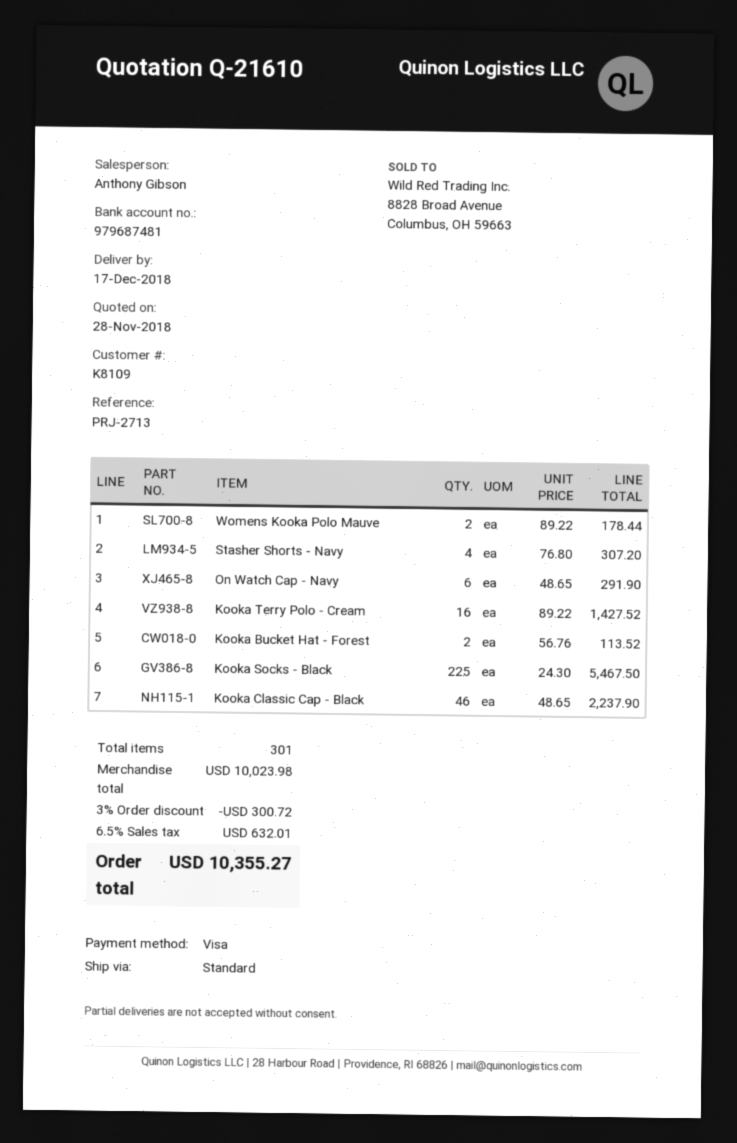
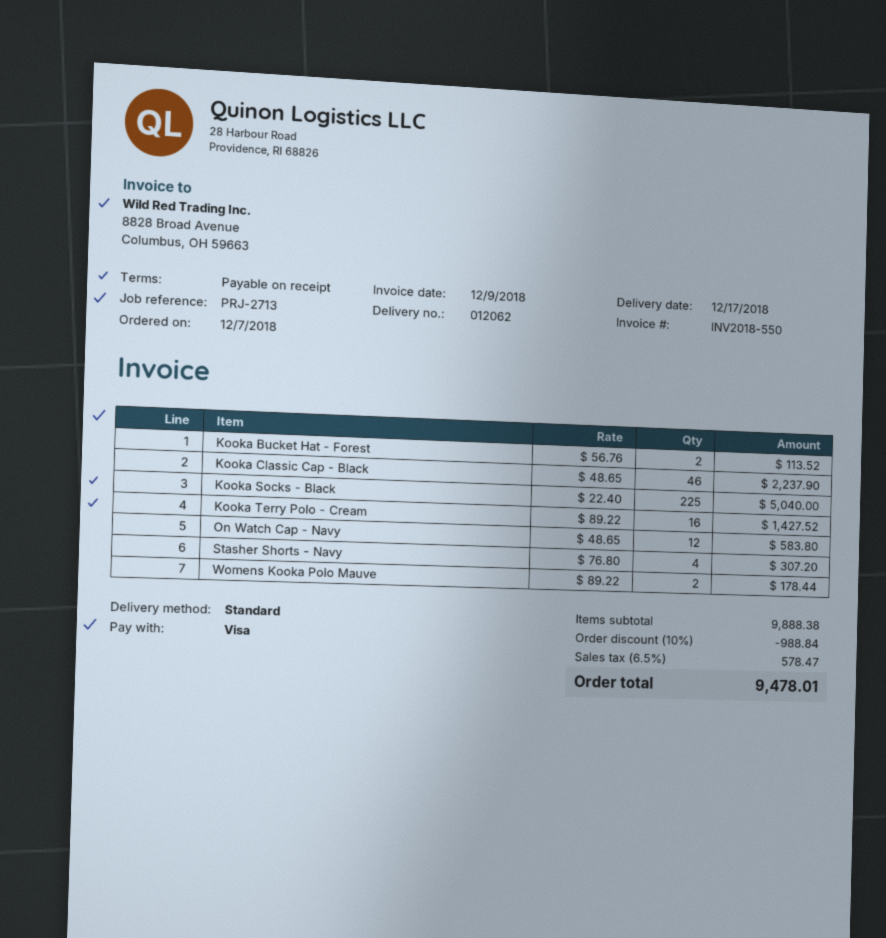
On Watch Cap - Navy: 6 x 48.65 = 291.90 -> 12 x 48.65 = 583.80
Kooka Socks - Black: 225 x 24.30 = 5467.50 -> 225 x 22.40 = 5040.00
subtotal: 10023.98 -> 9888.38
discount: 3% = 300.72 -> 10% = 988.84
tax: 6.5% = 632.01 -> 6.5% = 578.47
total: 10355.27 -> 9478.01

